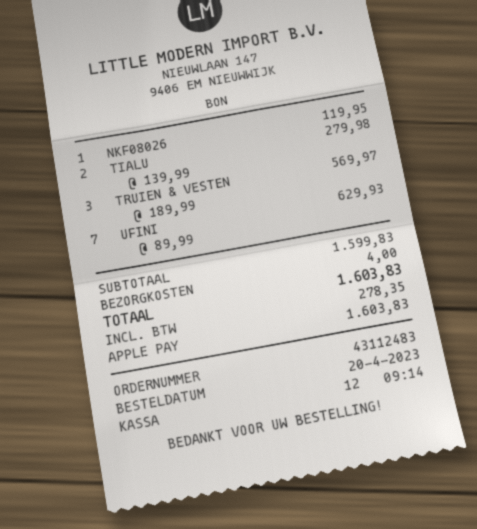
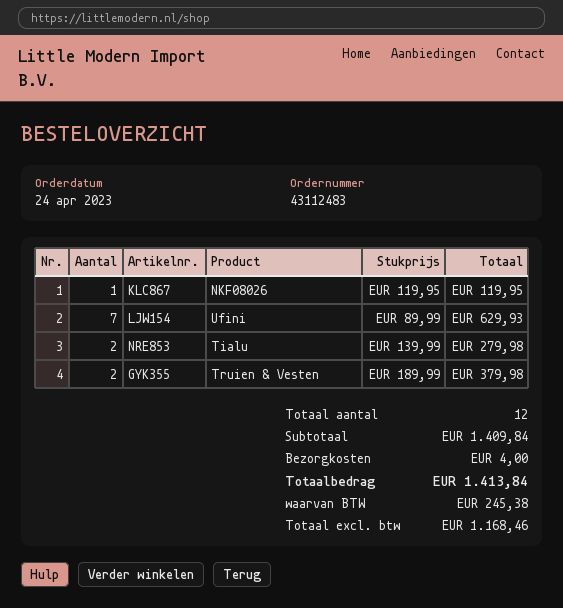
order date: 2023-04-20 -> 2023-04-24
TRUIEN & VESTEN: 3 x 189.99 = 569.97 -> 2 x 189.99 = 379.98
subtotal: 1599.83 -> 1409.84
tax: 278.35 -> 245.38
total: 1603.83 -> 1413.84

